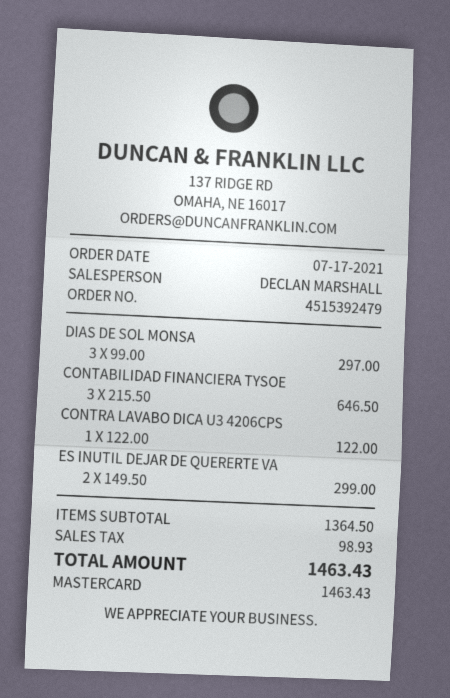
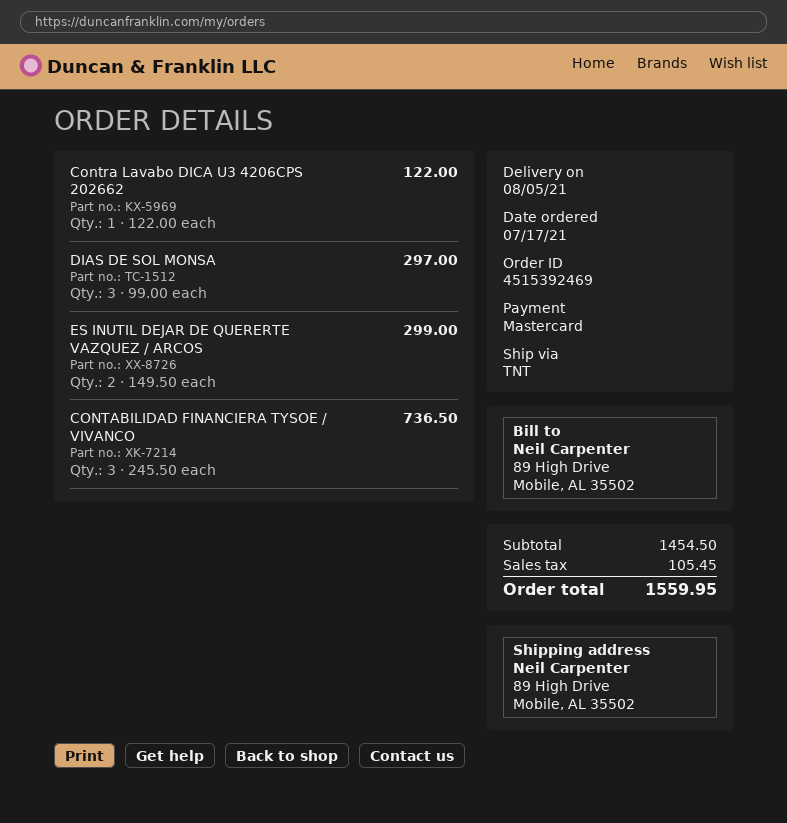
order number: 4515392479 -> 4515392469
CONTABILIDAD FINANCIERA TYSOE: 3 x 215.50 = 646.50 -> 3 x 245.50 = 736.50
subtotal: 1364.50 -> 1454.50
tax: 98.93 -> 105.45
total: 1463.43 -> 1559.95

